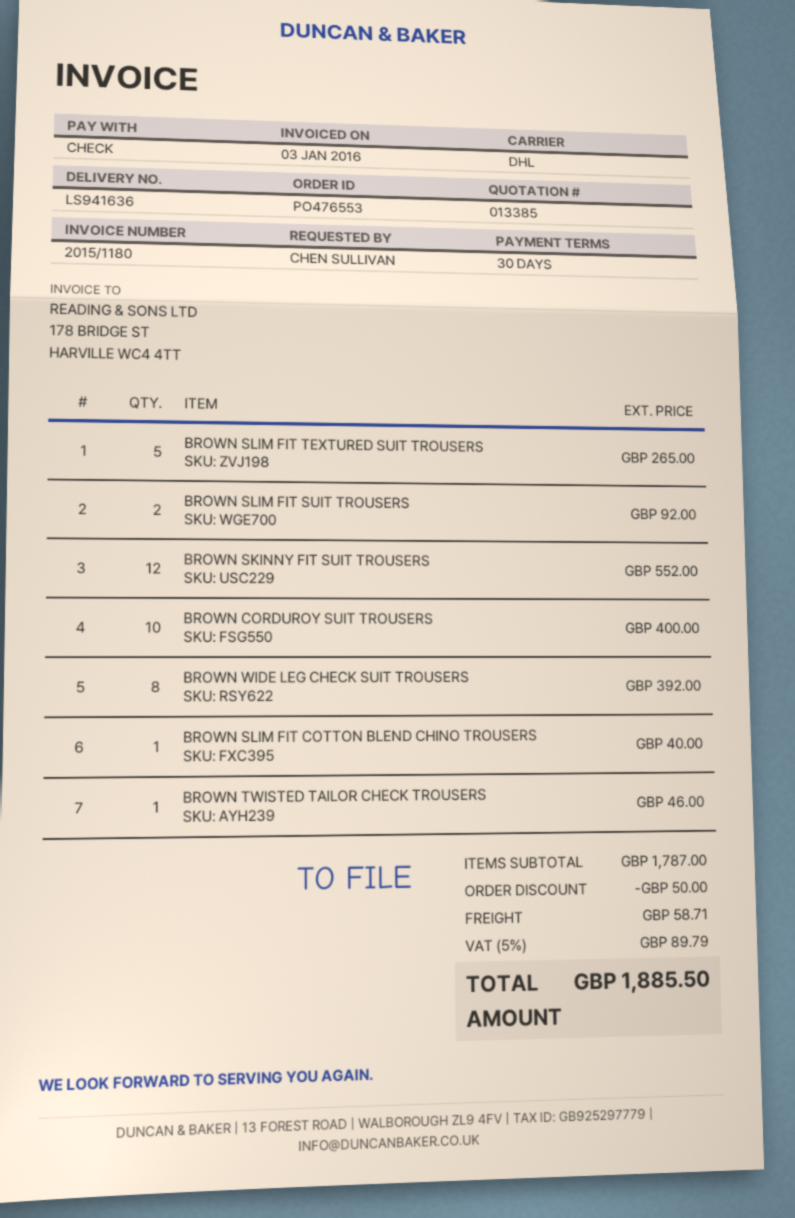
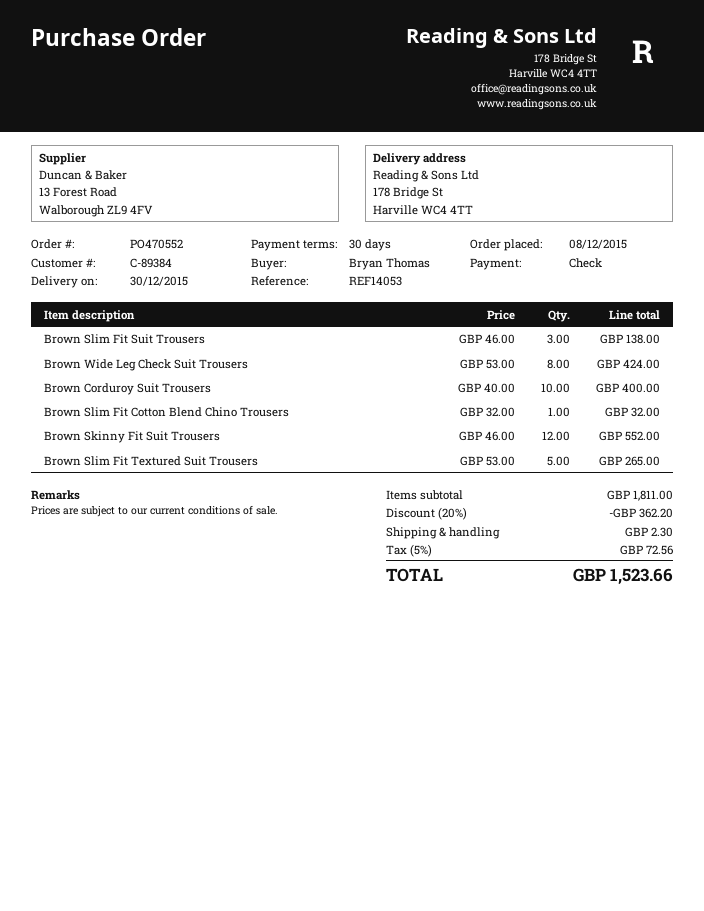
order number: PO476553 -> PO470552
ordered by: CHEN SULLIVAN -> Bryan Thomas
BROWN SLIM FIT SUIT TROUSERS: 2 for 92.00 -> 3 for 138.00
BROWN WIDE LEG CHECK SUIT TROUSERS: 8 for 392.00 -> 8 for 424.00
BROWN SLIM FIT COTTON BLEND CHINO TROUSERS: 1 for 40.00 -> 1 for 32.00
BROWN TWISTED TAILOR CHECK TROUSERS: 1 for 46.00 -> none
subtotal: 1787.00 -> 1811.00
discount: 50.00 -> 362.20
shipping: 58.71 -> 2.30
tax: 5% = 89.79 -> 5% = 72.56
total: 1885.50 -> 1523.66

